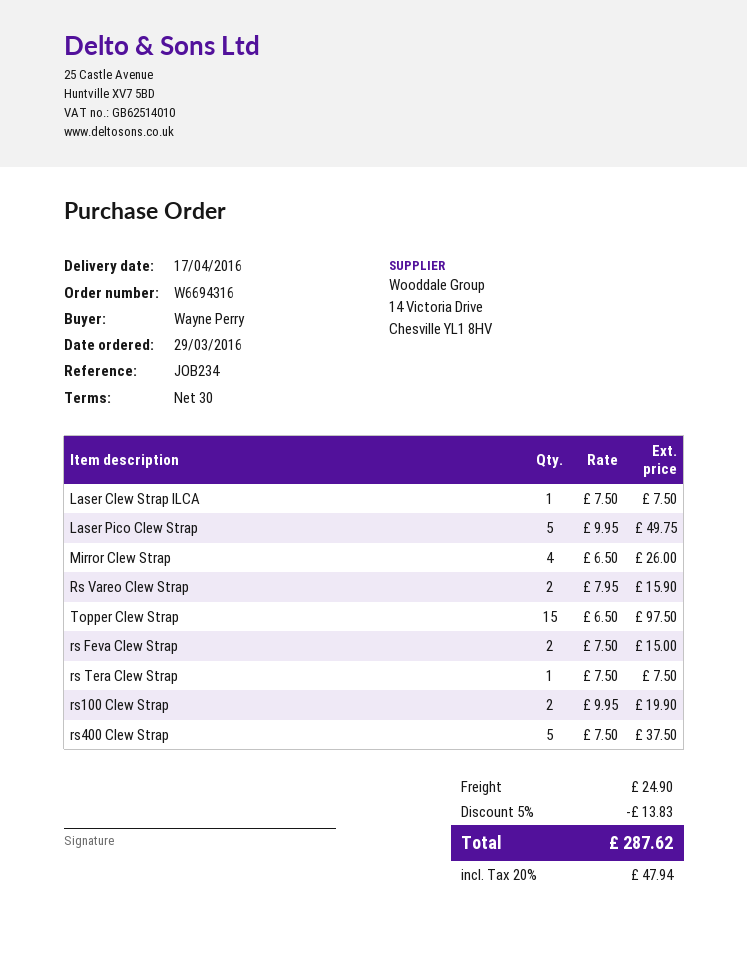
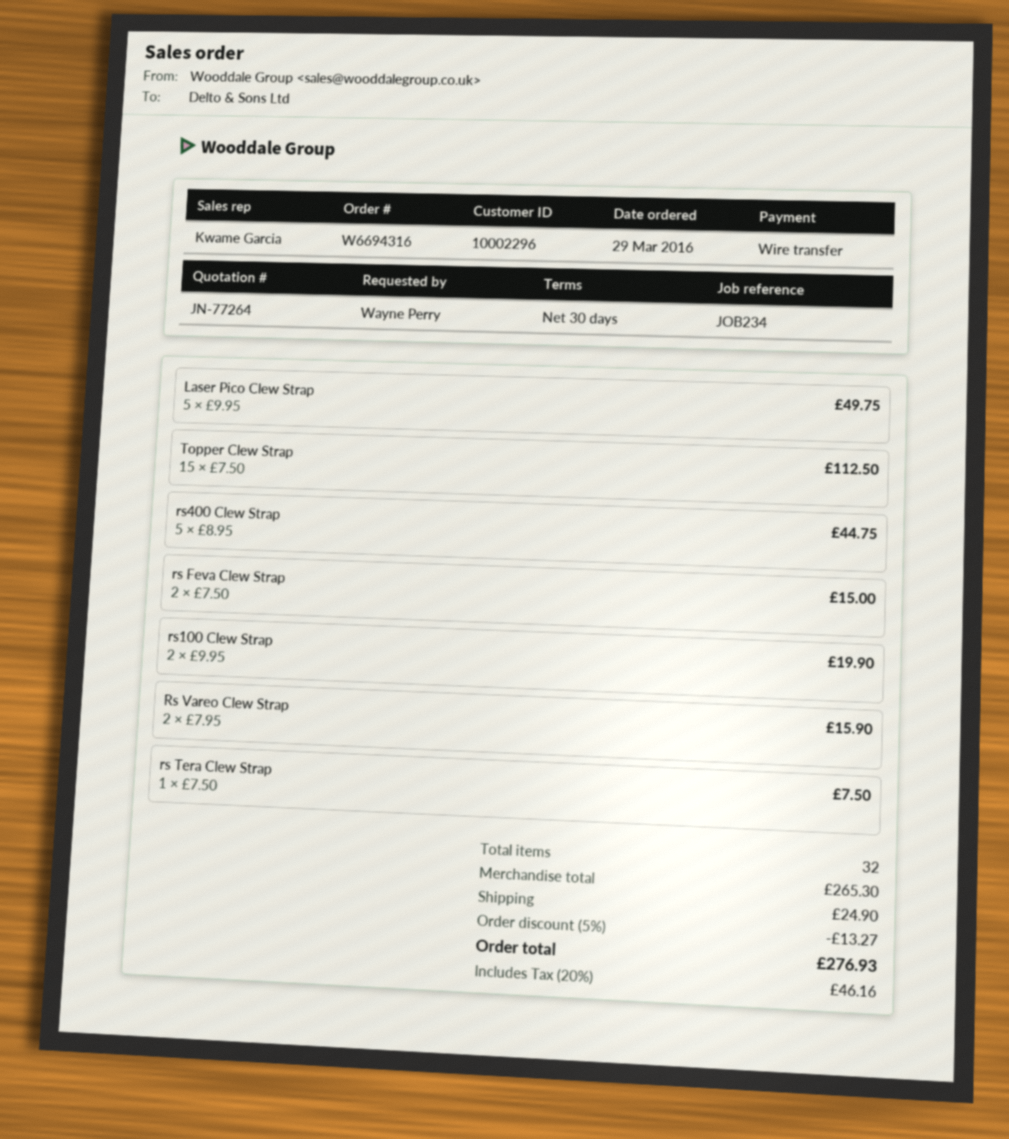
Laser Clew Strap ILCA: 1 x 7.50 = 7.50 -> none
Mirror Clew Strap: 4 x 6.50 = 26.00 -> none
Topper Clew Strap: 15 x 6.50 = 97.50 -> 15 x 7.50 = 112.50
rs400 Clew Strap: 5 x 7.50 = 37.50 -> 5 x 8.95 = 44.75
discount: 5% = 13.83 -> 5% = 13.27
tax: 20% = 47.94 -> 20% = 46.16
total: 287.62 -> 276.93

